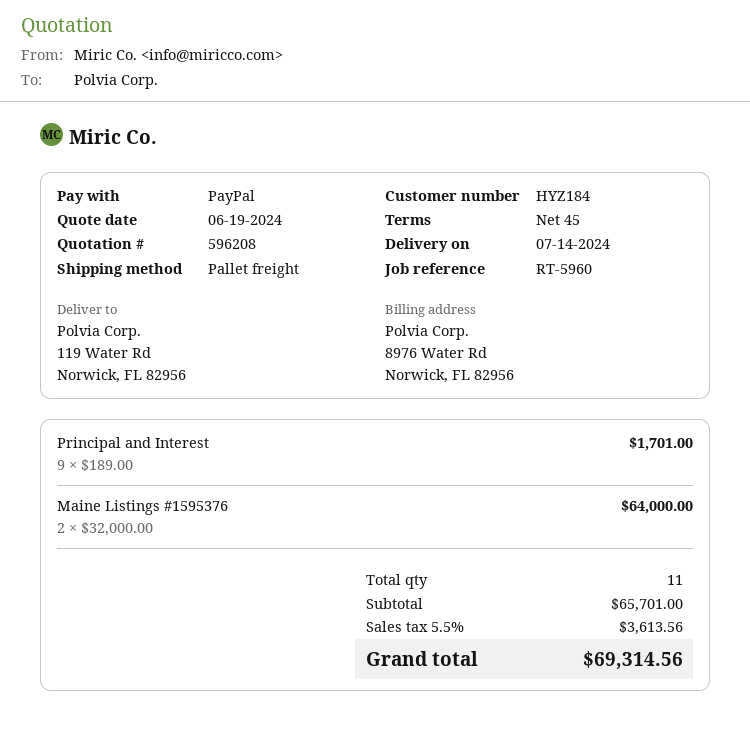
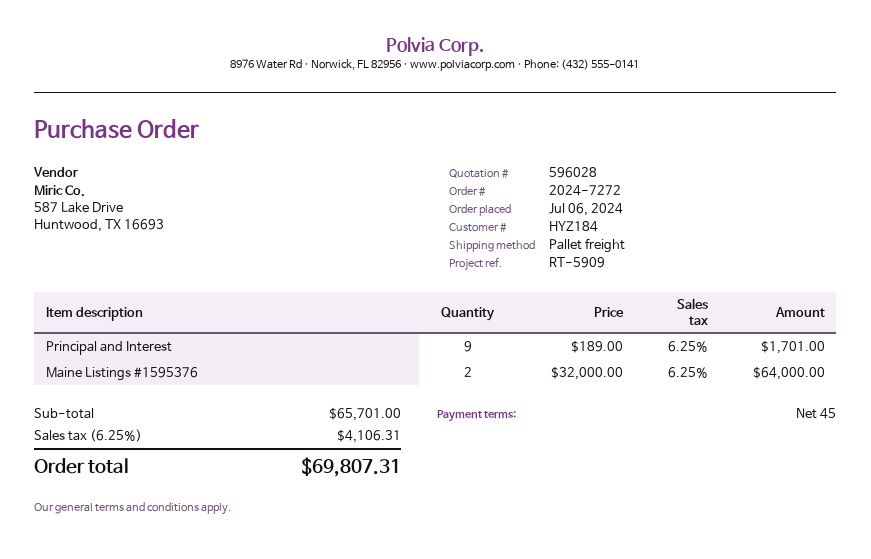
quote number: 596208 -> 596028
reference: RT-5960 -> RT-5909
tax: 5.5% = 3613.56 -> 6.25% = 4106.31
total: 69314.56 -> 69807.31

